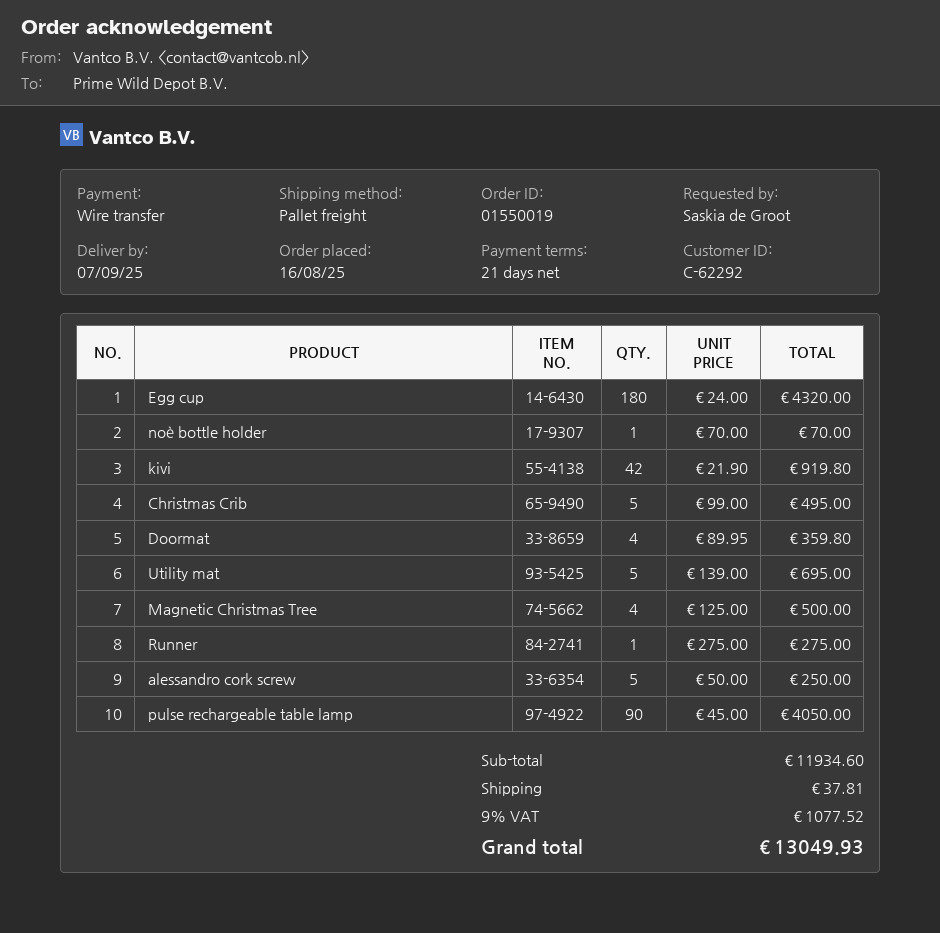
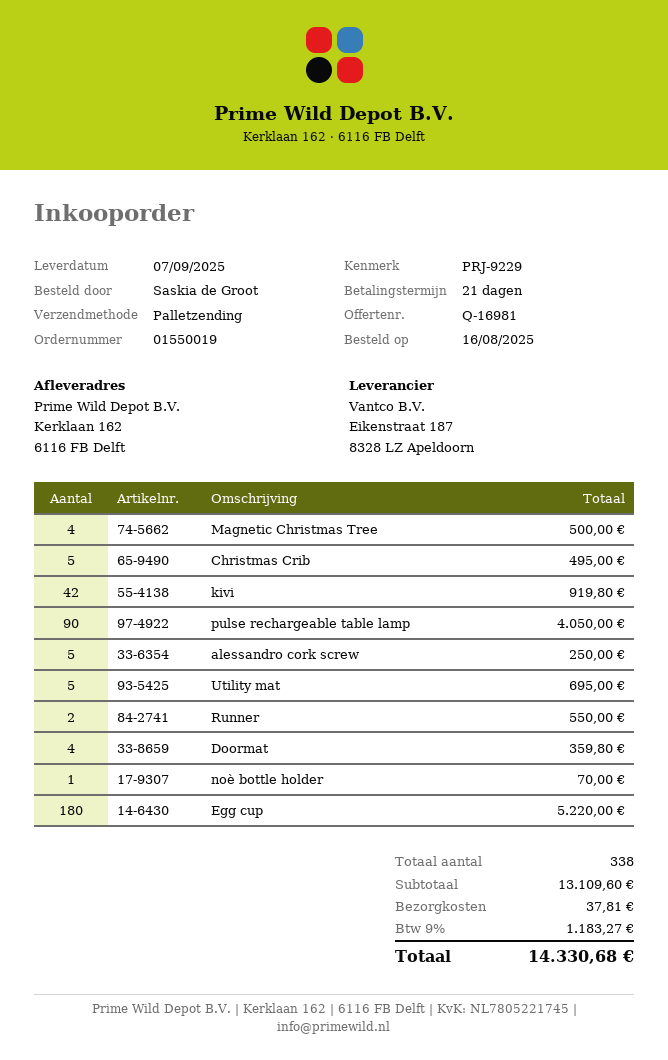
Egg cup: 180 for 4320.00 -> 180 for 5220.00
Runner: 1 for 275.00 -> 2 for 550.00
subtotal: 11934.60 -> 13109.60
tax: 9% = 1077.52 -> 9% = 1183.27
total: 13049.93 -> 14330.68

